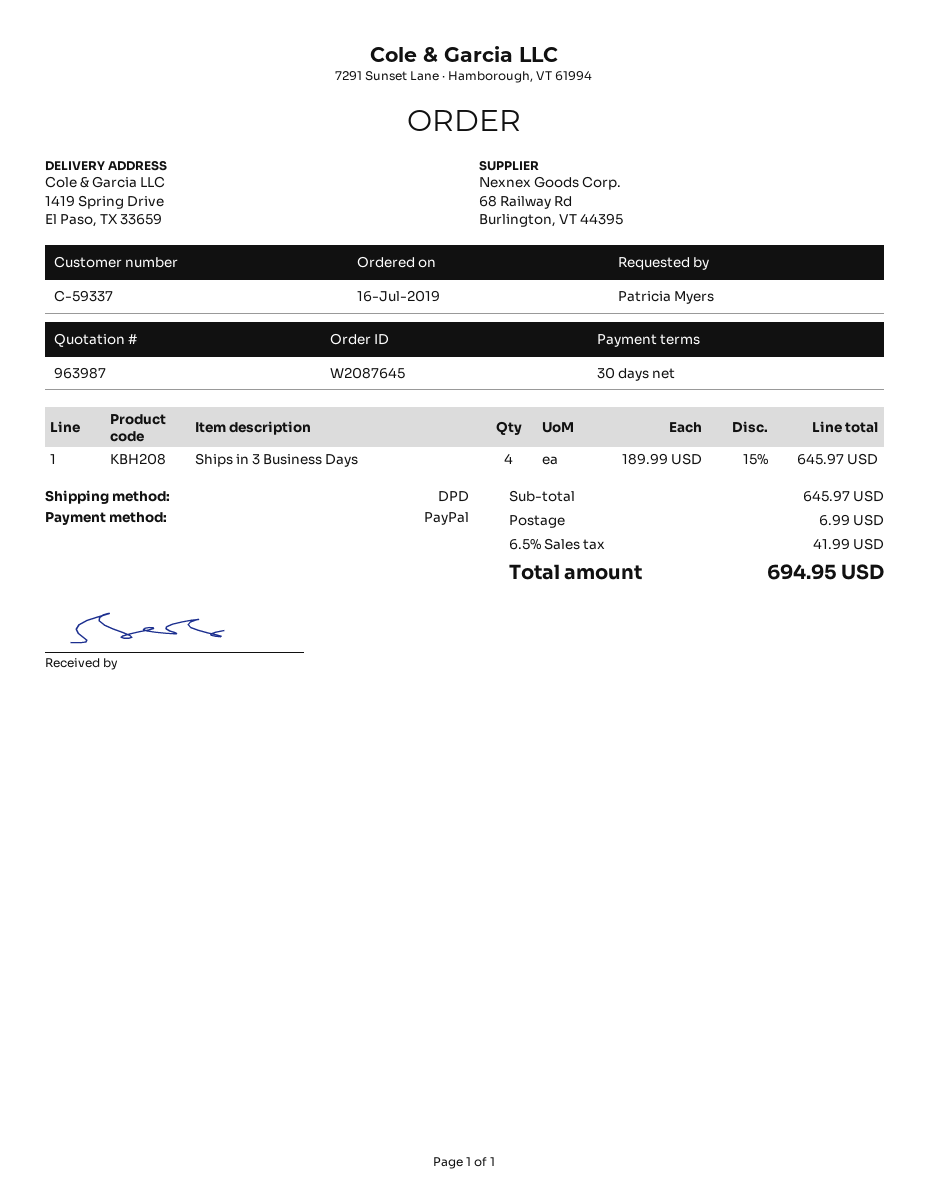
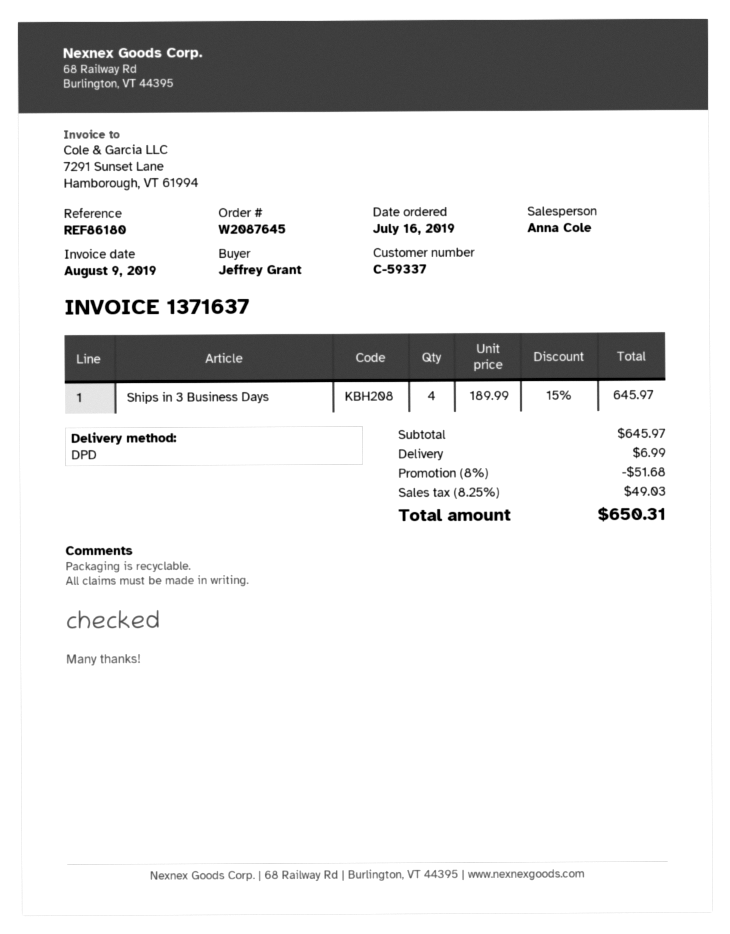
ordered by: Patricia Myers -> Jeffrey Grant
discount: none -> 8% = 51.68
tax: 6.5% = 41.99 -> 8.25% = 49.03
total: 694.95 -> 650.31

